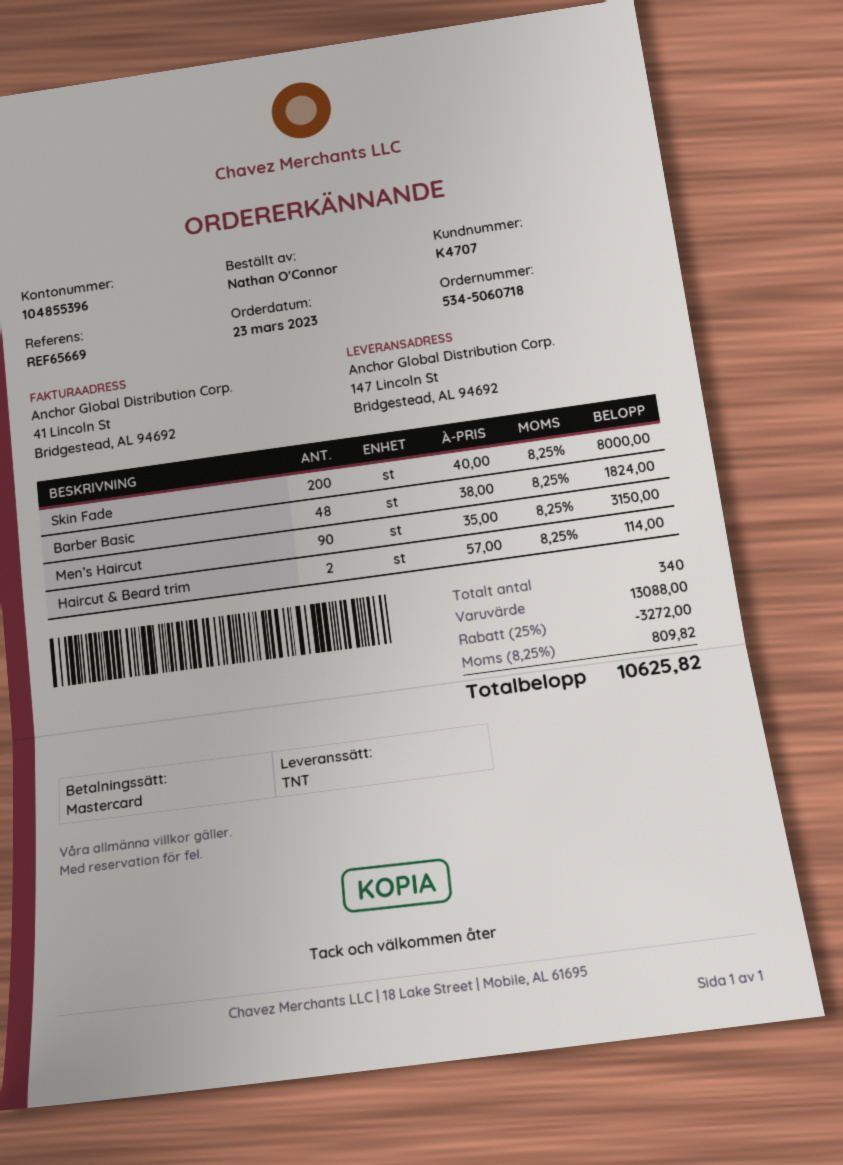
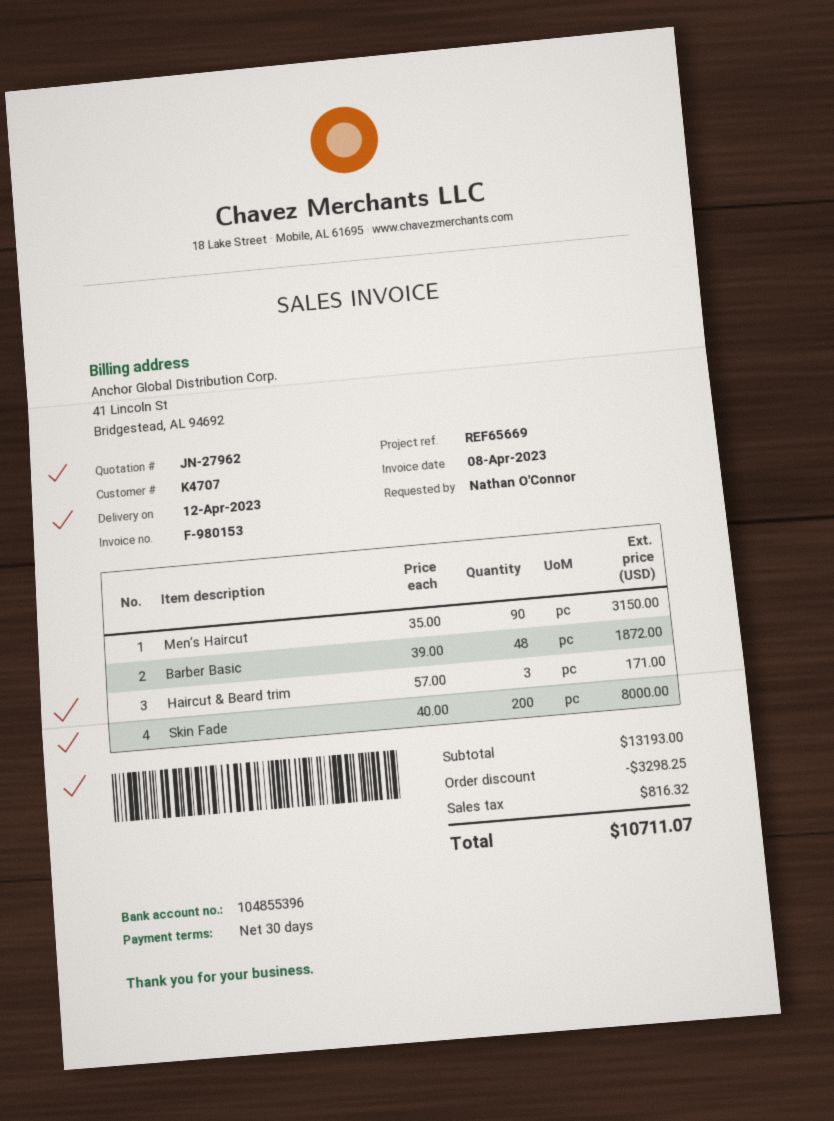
Barber Basic: 48 x 38.00 = 1824.00 -> 48 x 39.00 = 1872.00
Haircut & Beard trim: 2 x 57.00 = 114.00 -> 3 x 57.00 = 171.00
subtotal: 13088.00 -> 13193.00
discount: 3272.00 -> 3298.25
tax: 809.82 -> 816.32
total: 10625.82 -> 10711.07

